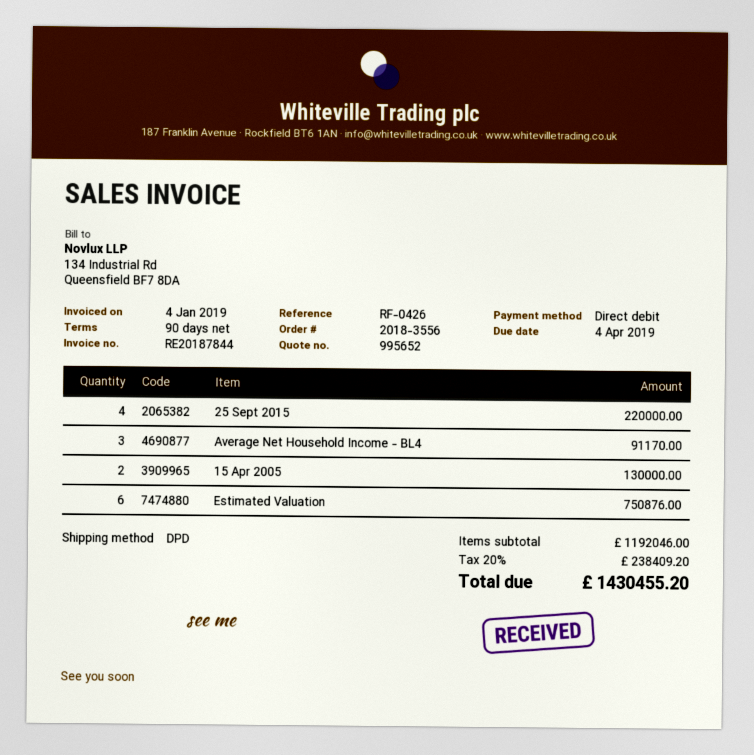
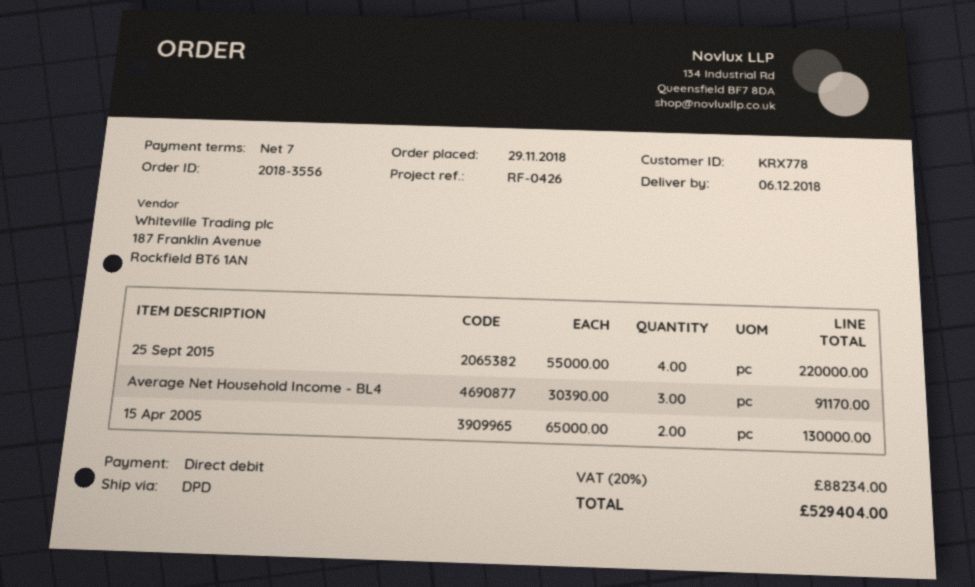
payment terms: 90 days -> 7 days
Estimated Valuation: 6 for 750876.00 -> none
tax: 20% = 238409.20 -> 20% = 88234.00
total: 1430455.20 -> 529404.00

